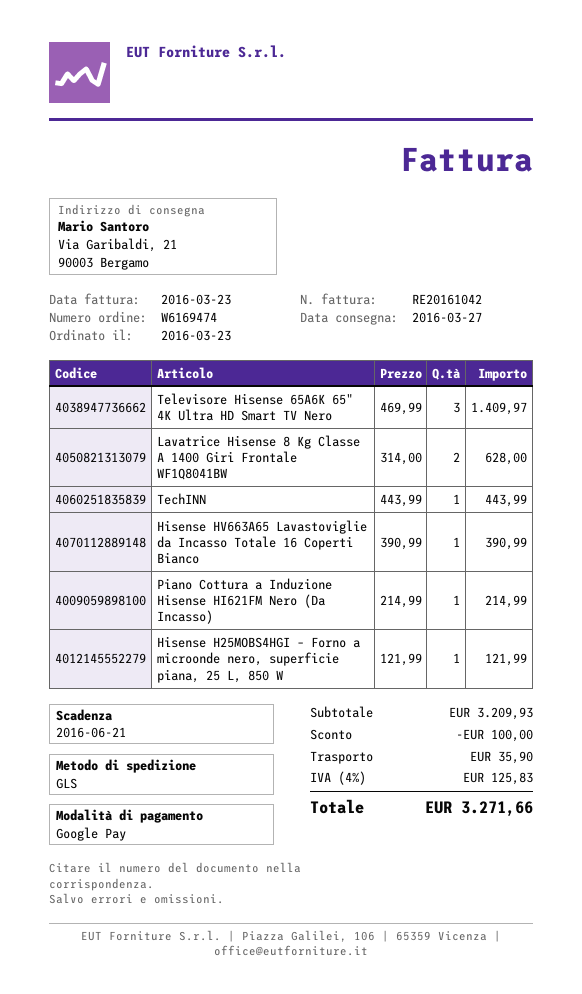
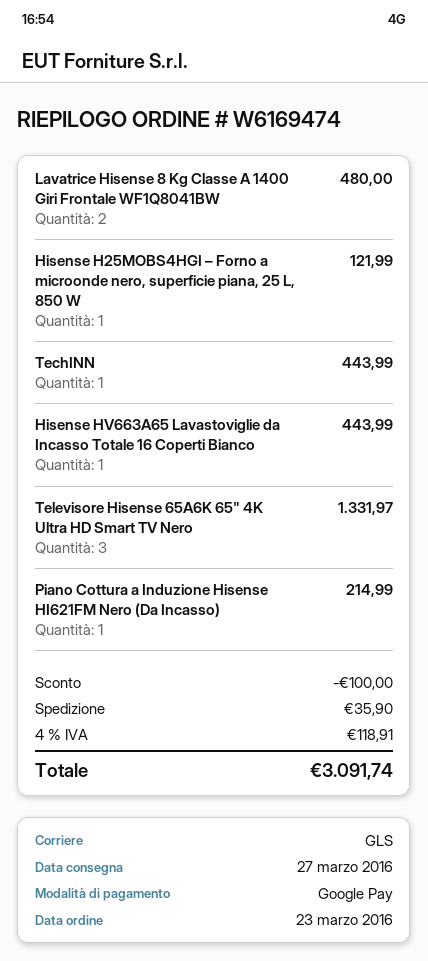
Televisore Hisense 65A6K 65" 4K Ultra HD Smart TV Nero: 3 for 1409.97 -> 3 for 1331.97
Lavatrice Hisense 8 Kg Classe A 1400 Giri Frontale WF1Q8041BW: 2 for 628.00 -> 2 for 480.00
Hisense HV663A65 Lavastoviglie da Incasso Totale 16 Coperti Bianco: 1 for 390.99 -> 1 for 443.99
tax: 4% = 125.83 -> 4% = 118.91
total: 3271.66 -> 3091.74

